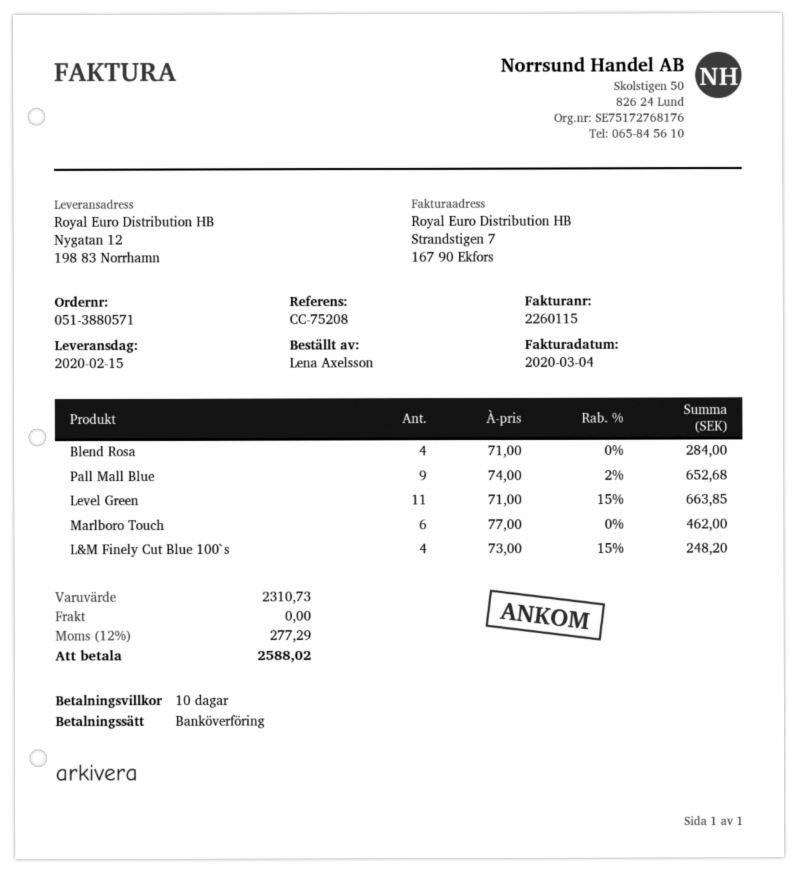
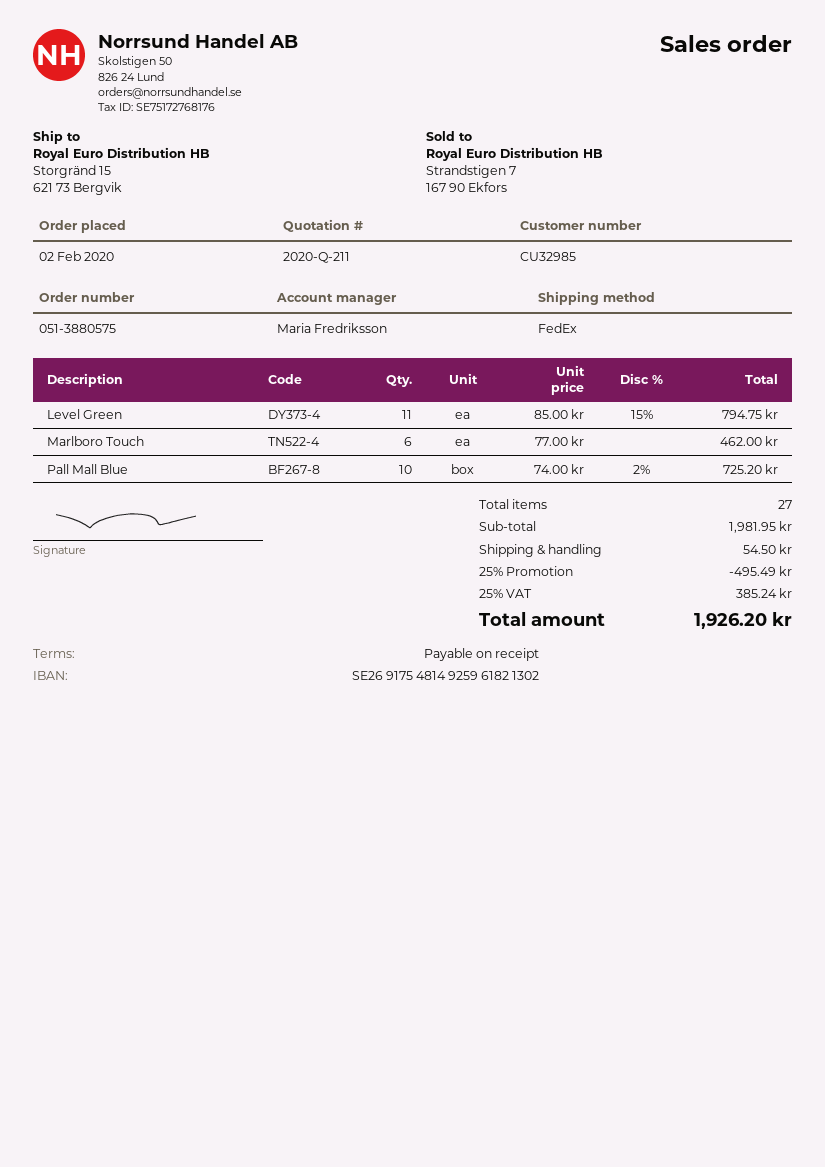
order number: 051-3880571 -> 051-3880575
payment terms: 10 days -> on receipt
ship to: Nygatan 12, 198 83 Norrhamn -> Storgränd 15, 621 73 Bergvik
Blend Rosa: 4 x 71.00 = 284.00 -> none
Pall Mall Blue: 9 x 74.00 - 2% = 652.68 -> 10 x 74.00 - 2% = 725.20
Level Green: 11 x 71.00 - 15% = 663.85 -> 11 x 85.00 - 15% = 794.75
L&M Finely Cut Blue 100`s: 4 x 73.00 - 15% = 248.20 -> none
subtotal: 2310.73 -> 1981.95
discount: none -> 25% = 495.49
shipping: 0.00 -> 54.50
tax: 12% = 277.29 -> 25% = 385.24
total: 2588.02 -> 1926.20

